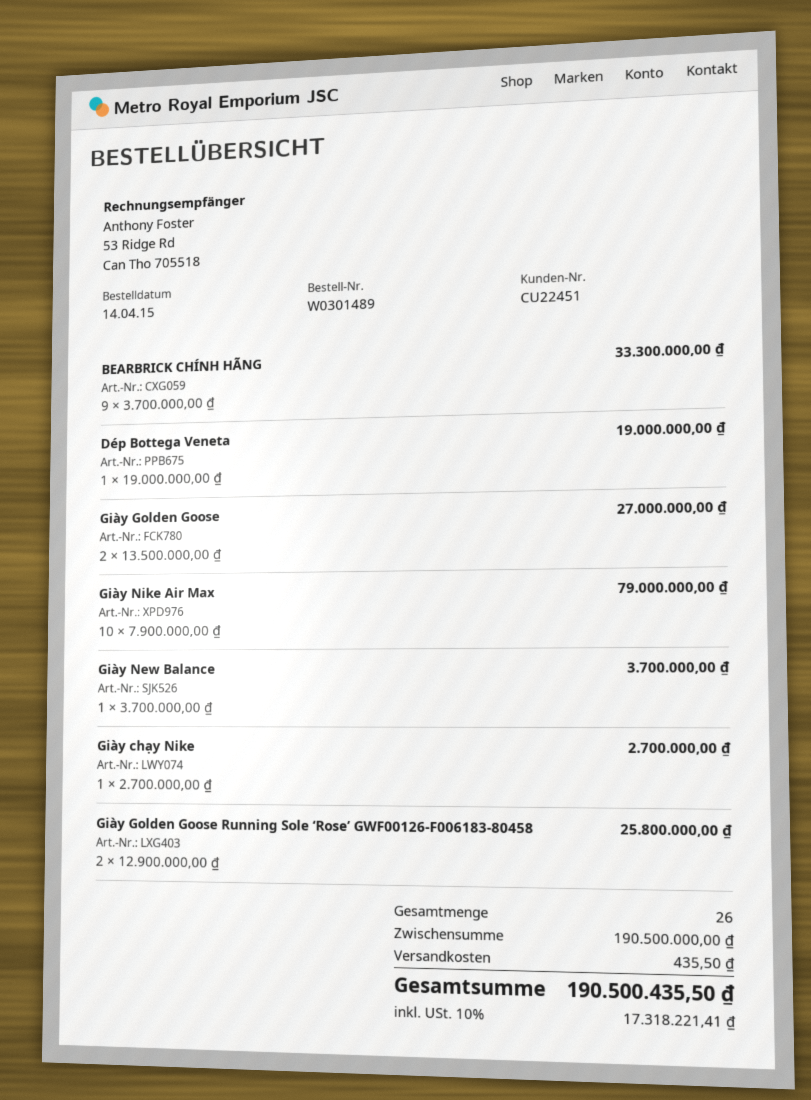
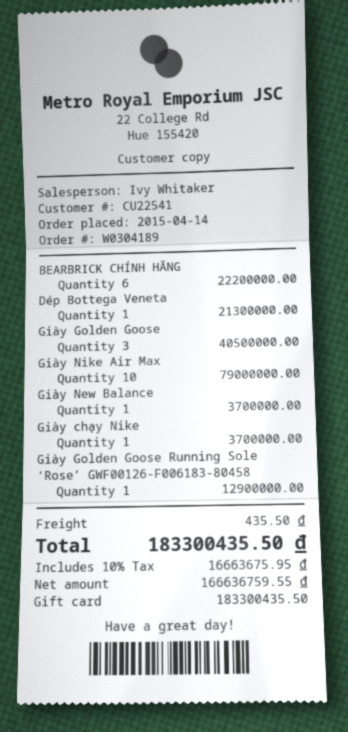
order number: W0301489 -> W0304189
customer number: CU22451 -> CU22541
BEARBRICK CHÍNH HÃNG: 9 for 33300000.00 -> 6 for 22200000.00
Dép Bottega Veneta: 1 for 19000000.00 -> 1 for 21300000.00
Giày Golden Goose: 2 for 27000000.00 -> 3 for 40500000.00
Giày chạy Nike: 1 for 2700000.00 -> 1 for 3700000.00
Giày Golden Goose Running Sole ‘Rose’ GWF00126-F006183-80458: 2 for 25800000.00 -> 1 for 12900000.00
tax: 10% = 17318221.41 -> 10% = 16663675.95
total: 190500435.50 -> 183300435.50

